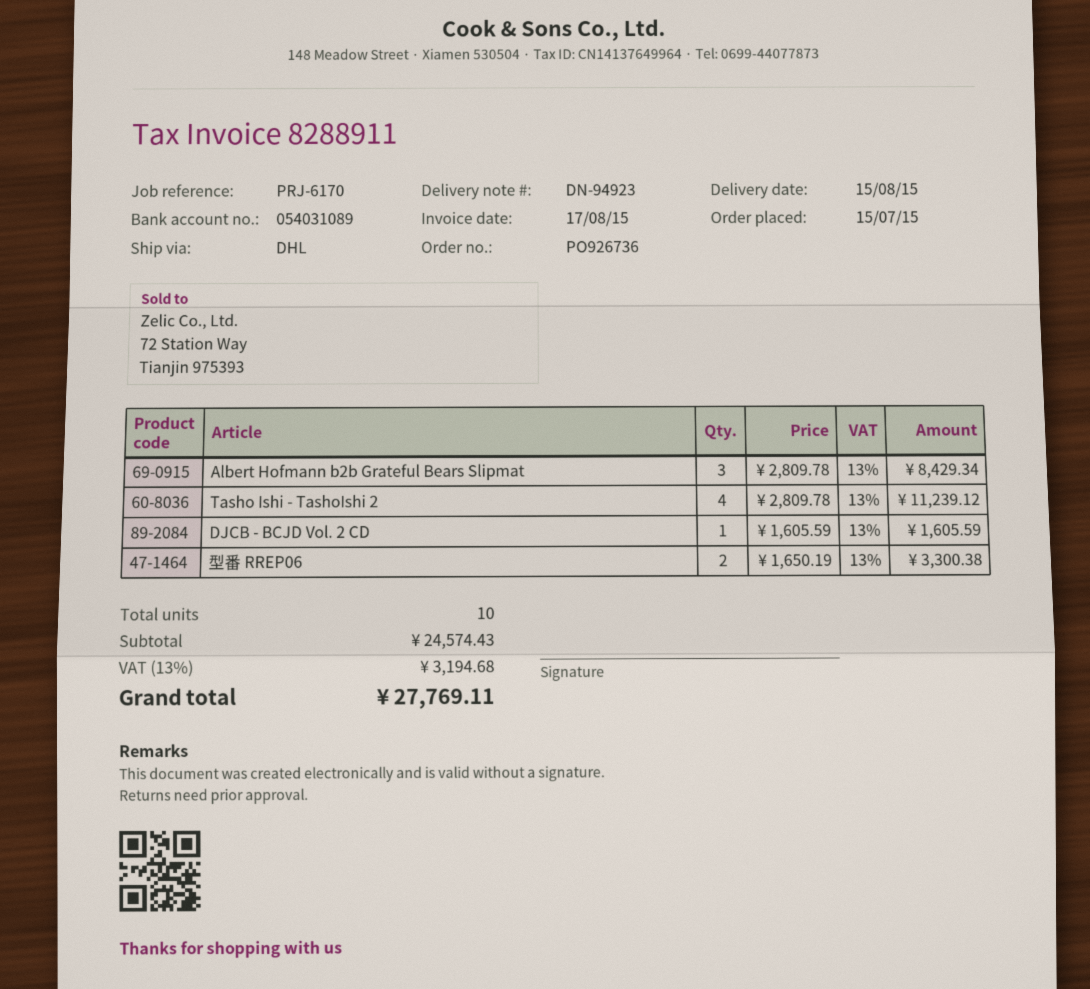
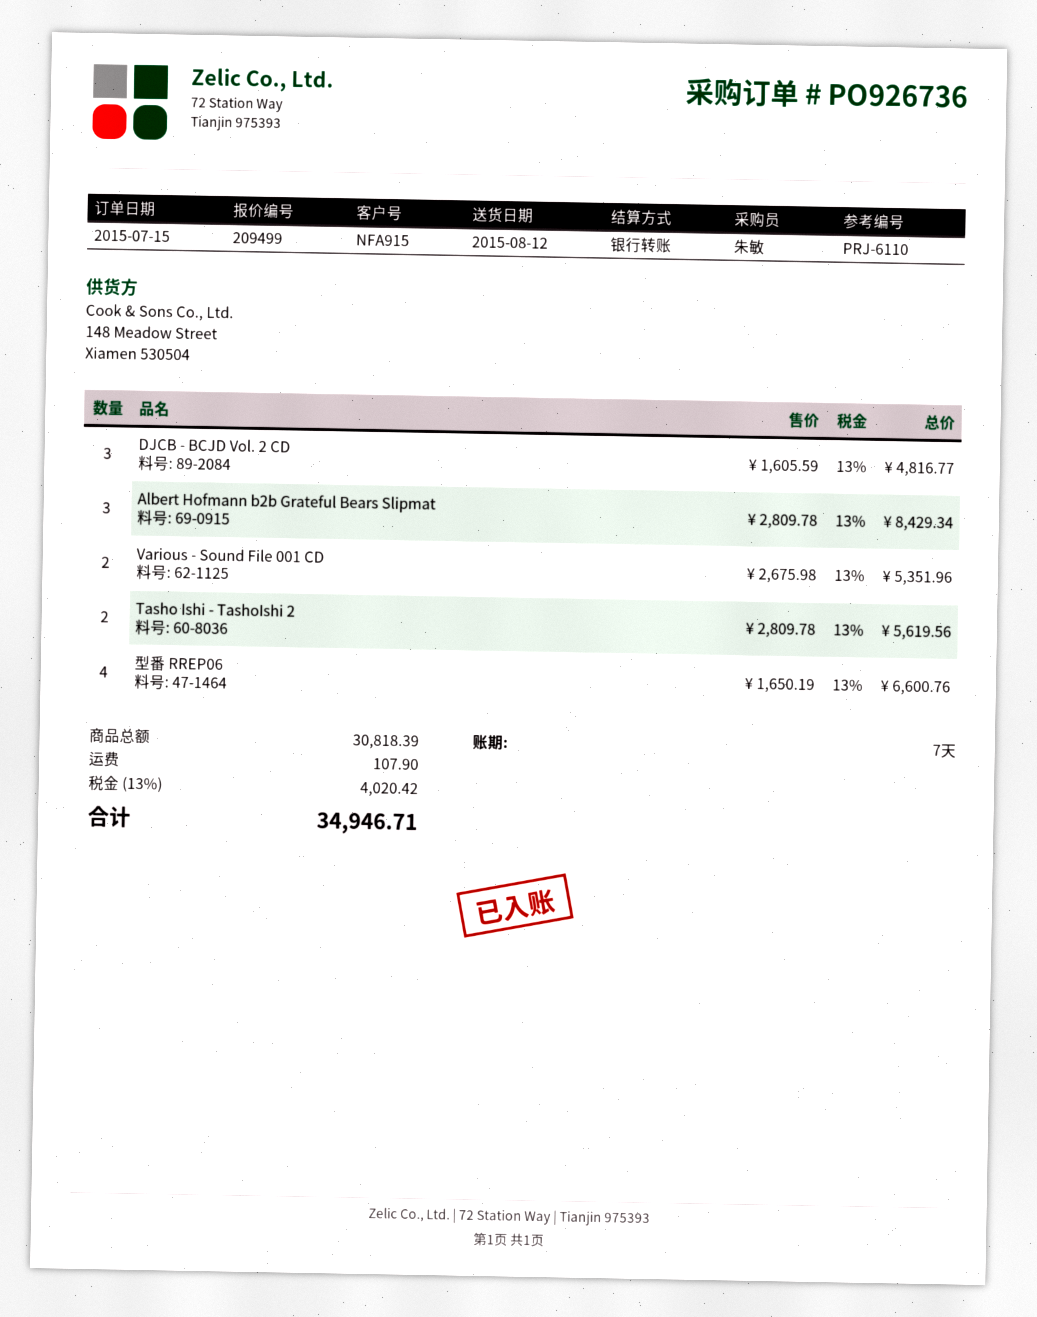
delivery date: 2015-08-15 -> 2015-08-12
reference: PRJ-6170 -> PRJ-6110
Tasho Ishi - TashoIshi 2: 4 x 2809.78 = 11239.12 -> 2 x 2809.78 = 5619.56
DJCB - BCJD Vol. 2 CD: 1 x 1605.59 = 1605.59 -> 3 x 1605.59 = 4816.77
型番 RREP06: 2 x 1650.19 = 3300.38 -> 4 x 1650.19 = 6600.76
Various - Sound File 001 CD: none -> 2 x 2675.98 = 5351.96
subtotal: 24574.43 -> 30818.39
shipping: none -> 107.90
tax: 13% = 3194.68 -> 13% = 4020.42
total: 27769.11 -> 34946.71

